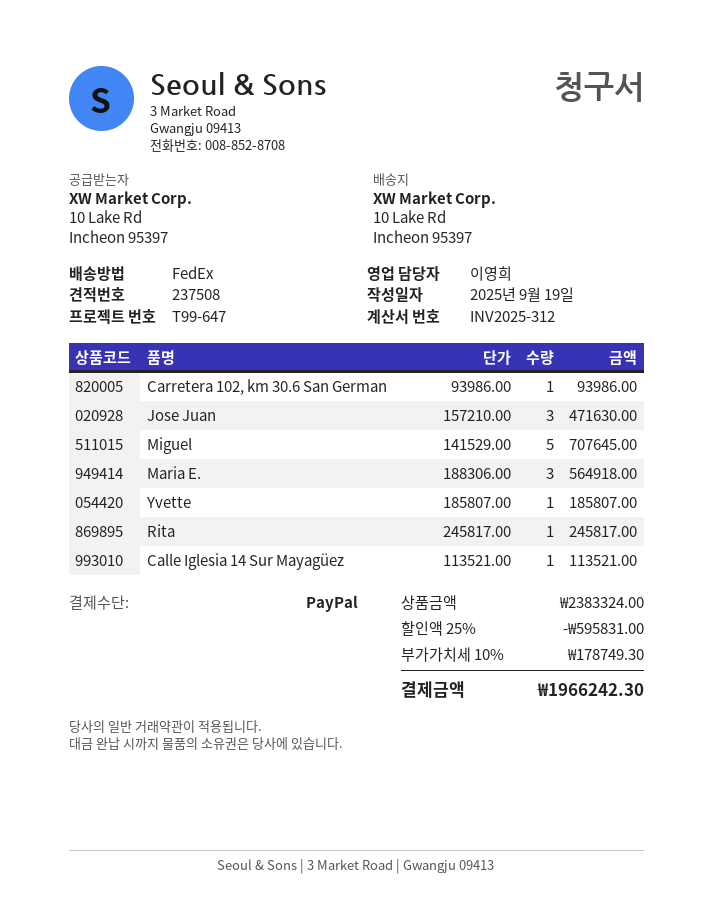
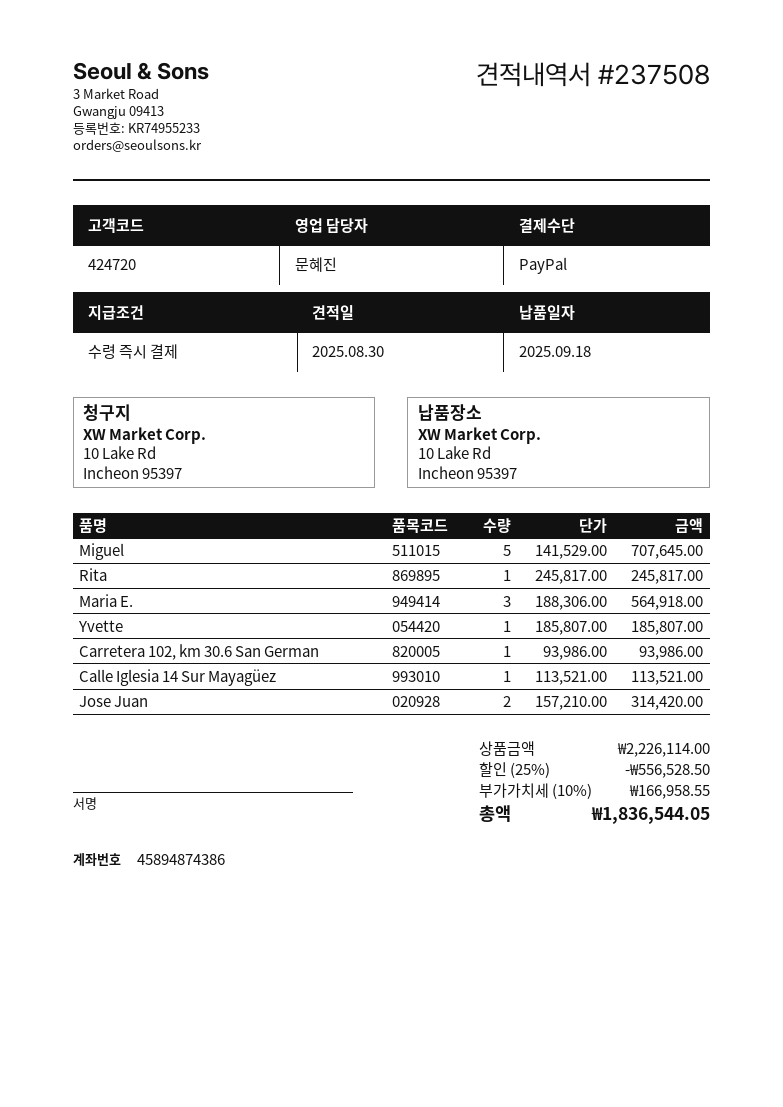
sales rep: 이영희 -> 문혜진
Jose Juan: 3 x 157210.00 = 471630.00 -> 2 x 157210.00 = 314420.00
subtotal: 2383324.00 -> 2226114.00
discount: 25% = 595831.00 -> 25% = 556528.50
tax: 10% = 178749.30 -> 10% = 166958.55
total: 1966242.30 -> 1836544.05

